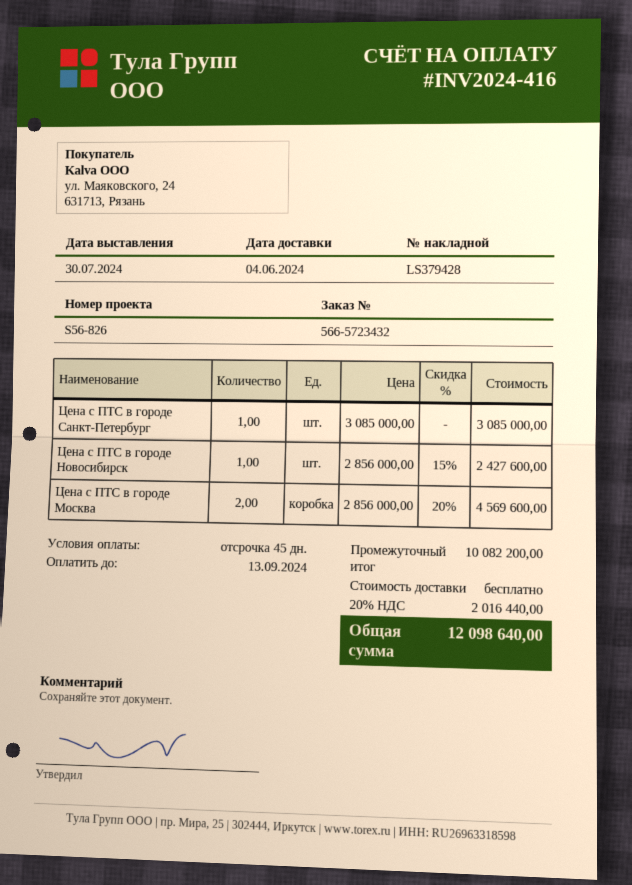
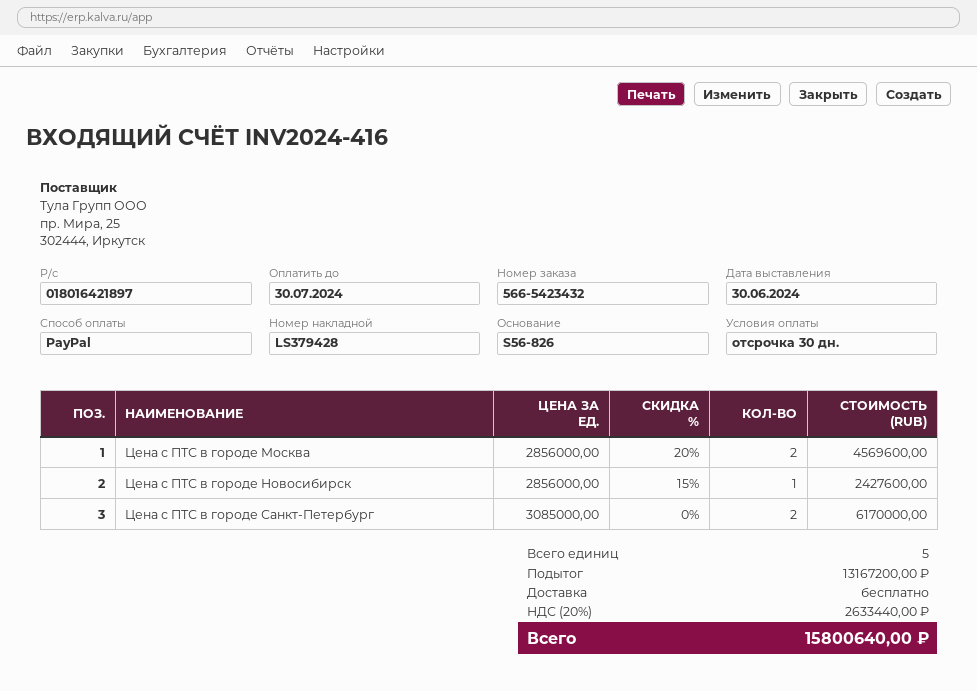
order number: 566-5723432 -> 566-5423432
invoice date: 2024-07-30 -> 2024-06-30
payment terms: 45 days -> 30 days
due date: 2024-09-13 -> 2024-07-30
Цена с ПТС в городе Санкт-Петербург: 1 x 3085000.00 = 3085000.00 -> 2 x 3085000.00 = 6170000.00
subtotal: 10082200.00 -> 13167200.00
tax: 20% = 2016440.00 -> 20% = 2633440.00
total: 12098640.00 -> 15800640.00

